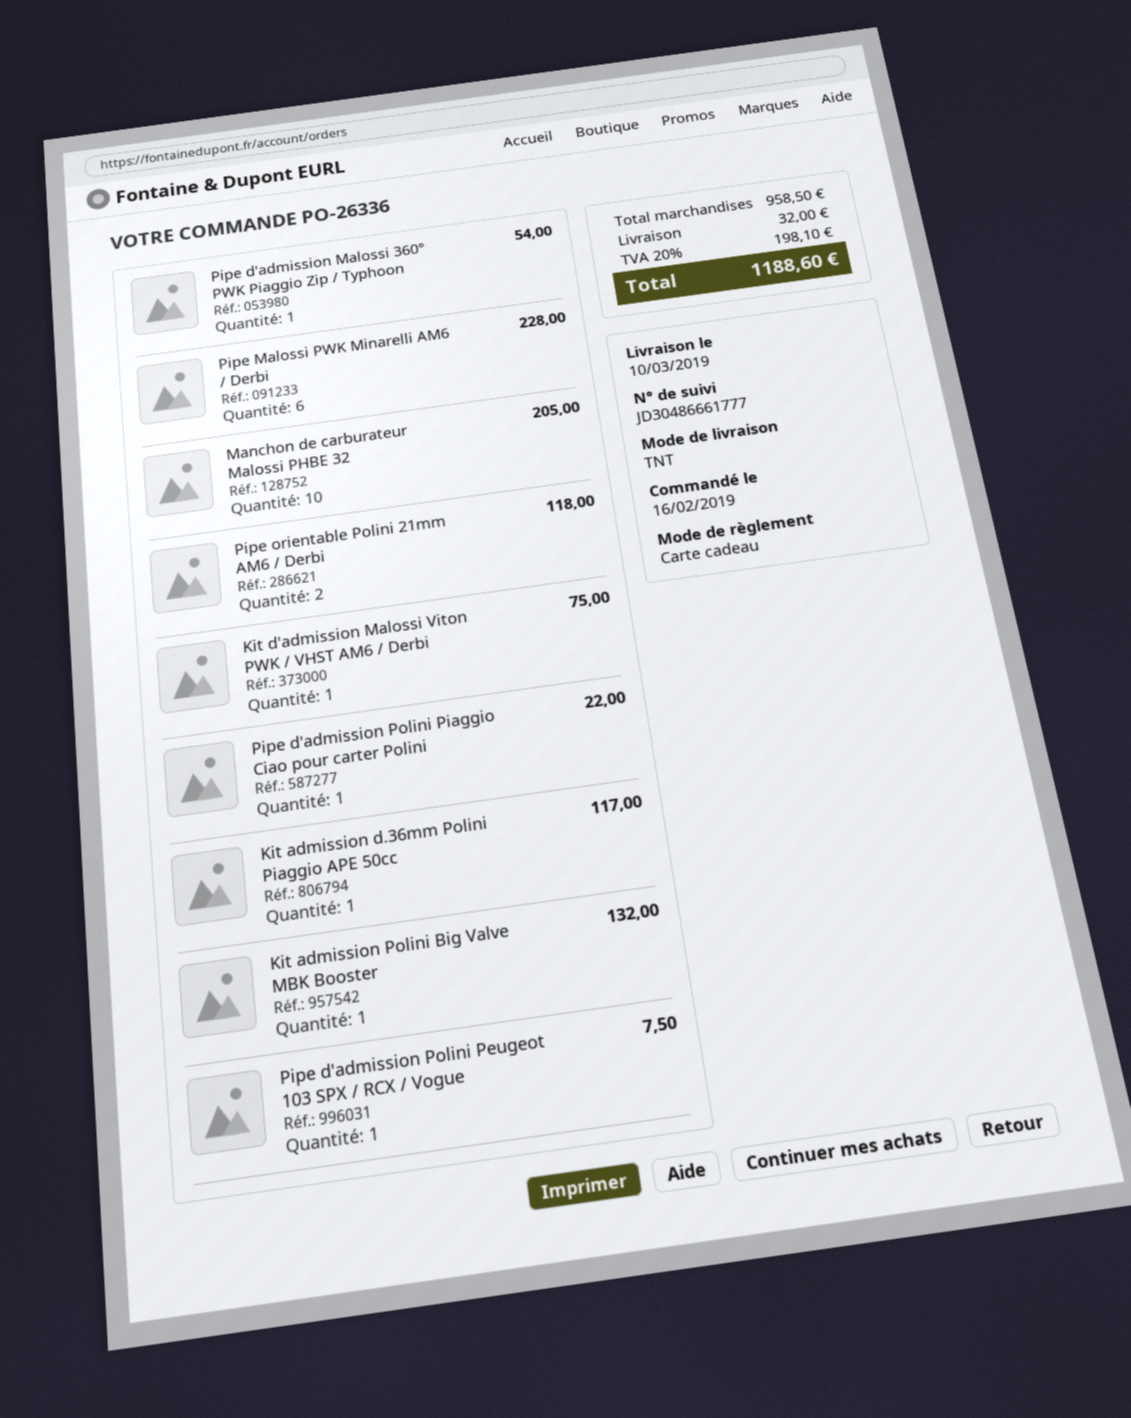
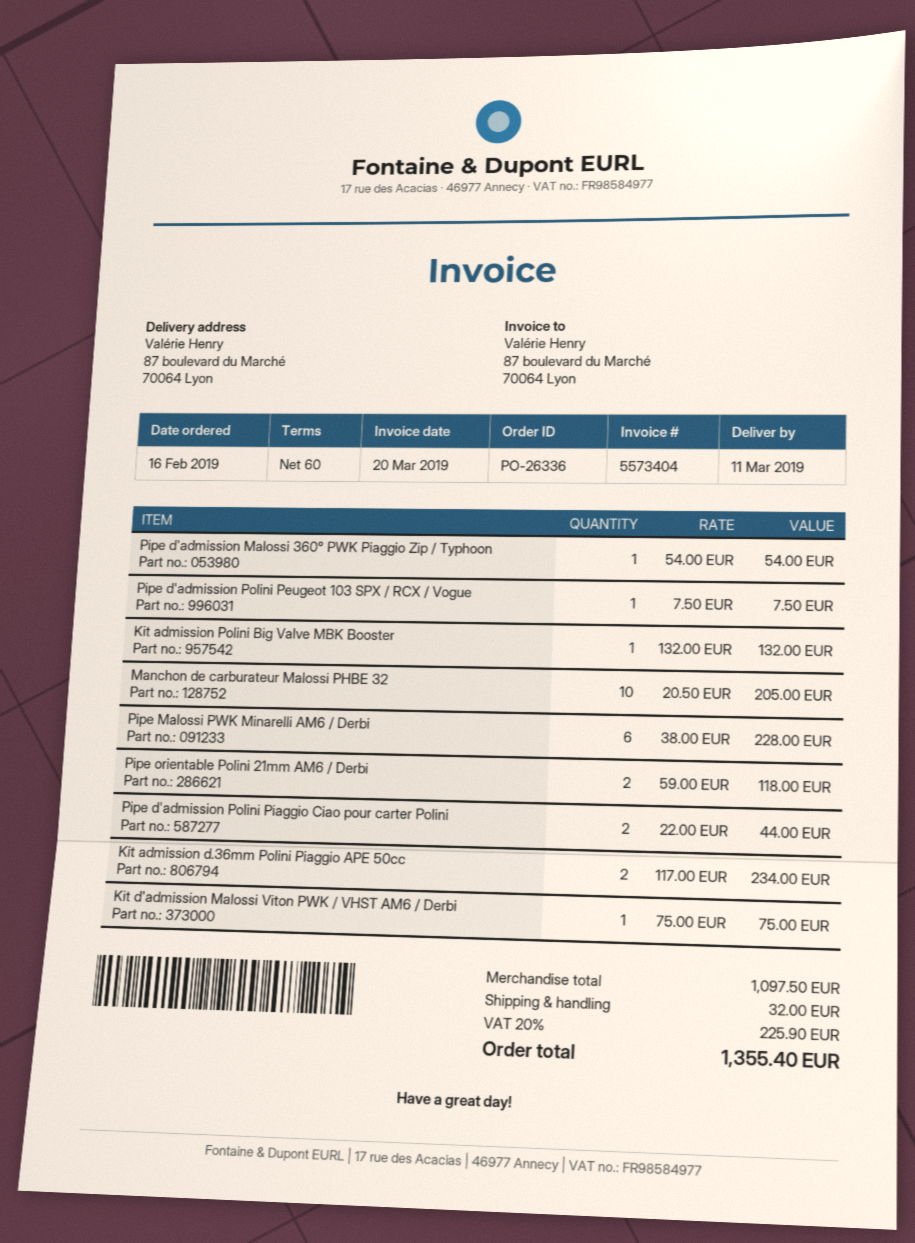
delivery date: 2019-03-10 -> 2019-03-11
Pipe d'admission Polini Piaggio Ciao pour carter Polini: 1 for 22.00 -> 2 for 44.00
Kit admission d.36mm Polini Piaggio APE 50cc: 1 for 117.00 -> 2 for 234.00
subtotal: 958.50 -> 1097.50
tax: 20% = 198.10 -> 20% = 225.90
total: 1188.60 -> 1355.40

